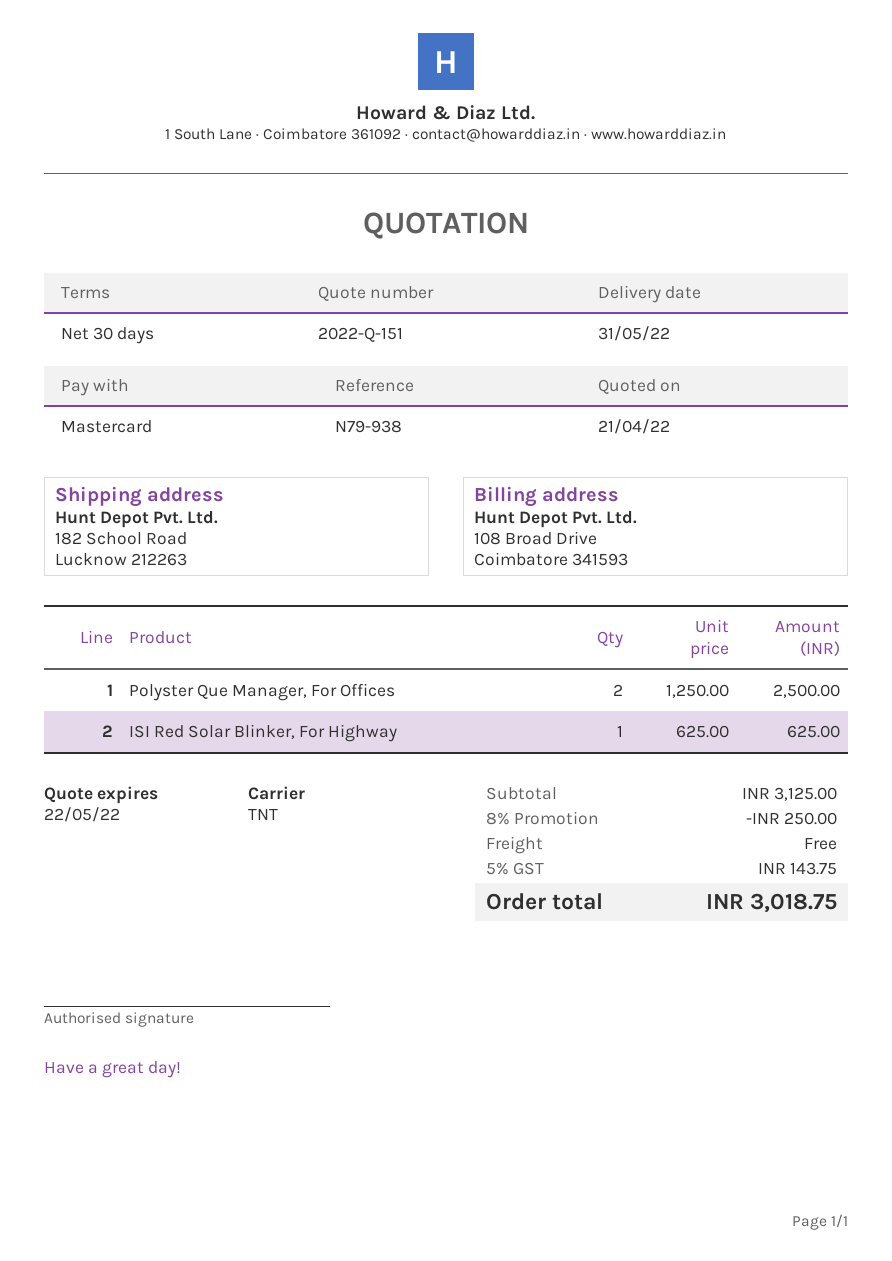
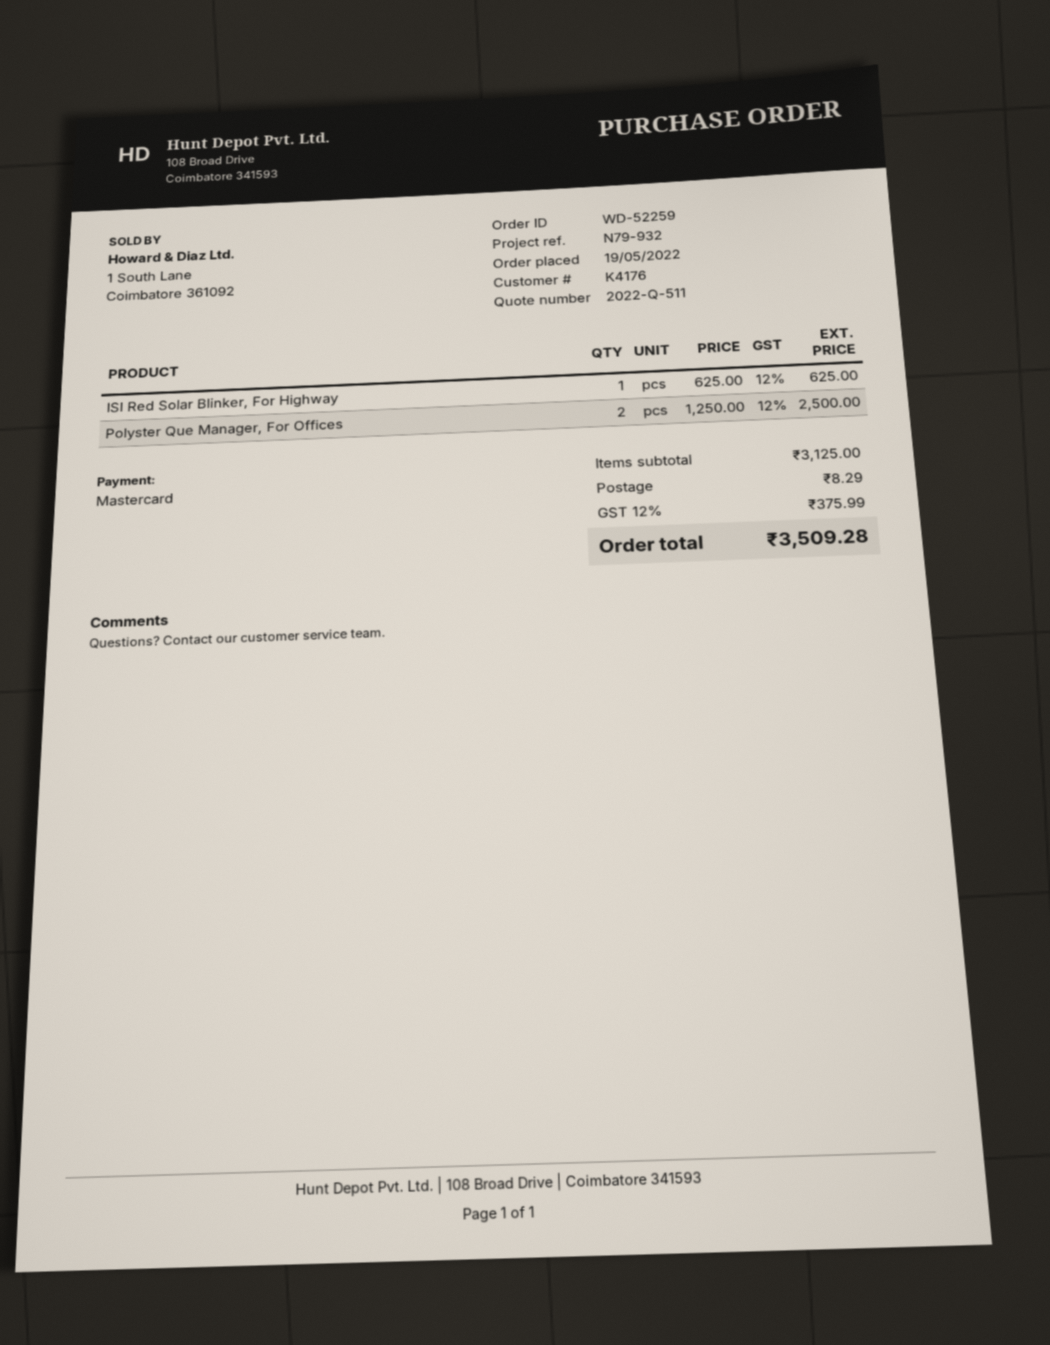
quote number: 2022-Q-151 -> 2022-Q-511
reference: N79-938 -> N79-932
discount: 8% = 250.00 -> none
shipping: 0.00 -> 8.29
tax: 5% = 143.75 -> 12% = 375.99
total: 3018.75 -> 3509.28

